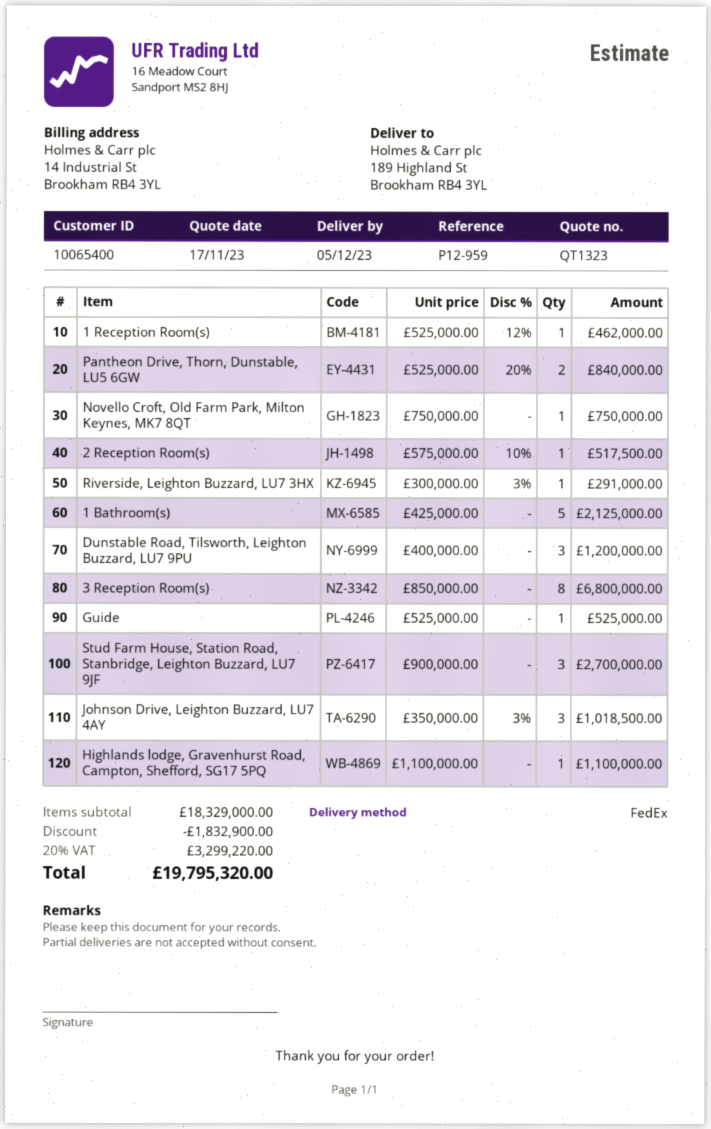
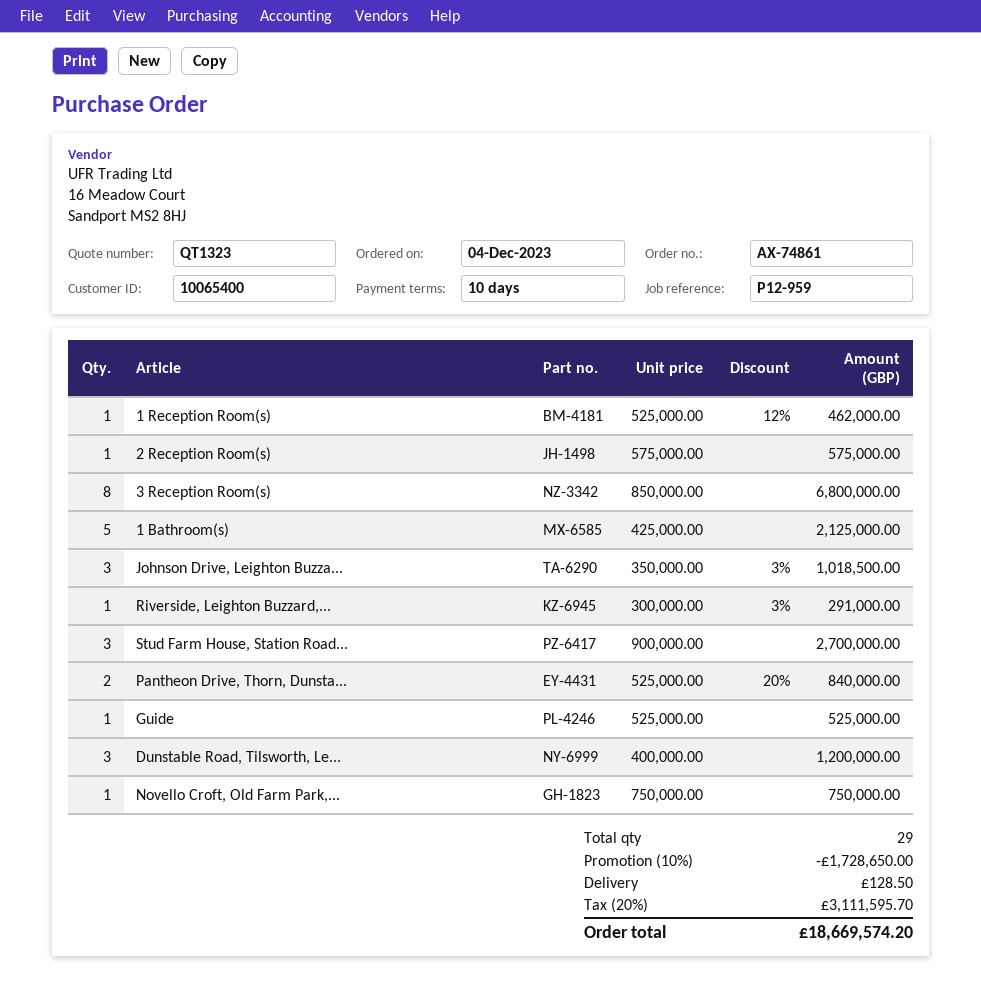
2 Reception Room(s): 1 x 575000.00 - 10% = 517500.00 -> 1 x 575000.00 = 575000.00
Highlands lodge, Gravenhurst Road, Campton, Shefford, SG17 5PQ: 1 x 1100000.00 = 1100000.00 -> none
discount: 1832900.00 -> 1728650.00
shipping: none -> 128.50
tax: 20% = 3299220.00 -> 20% = 3111595.70
total: 19795320.00 -> 18669574.20

